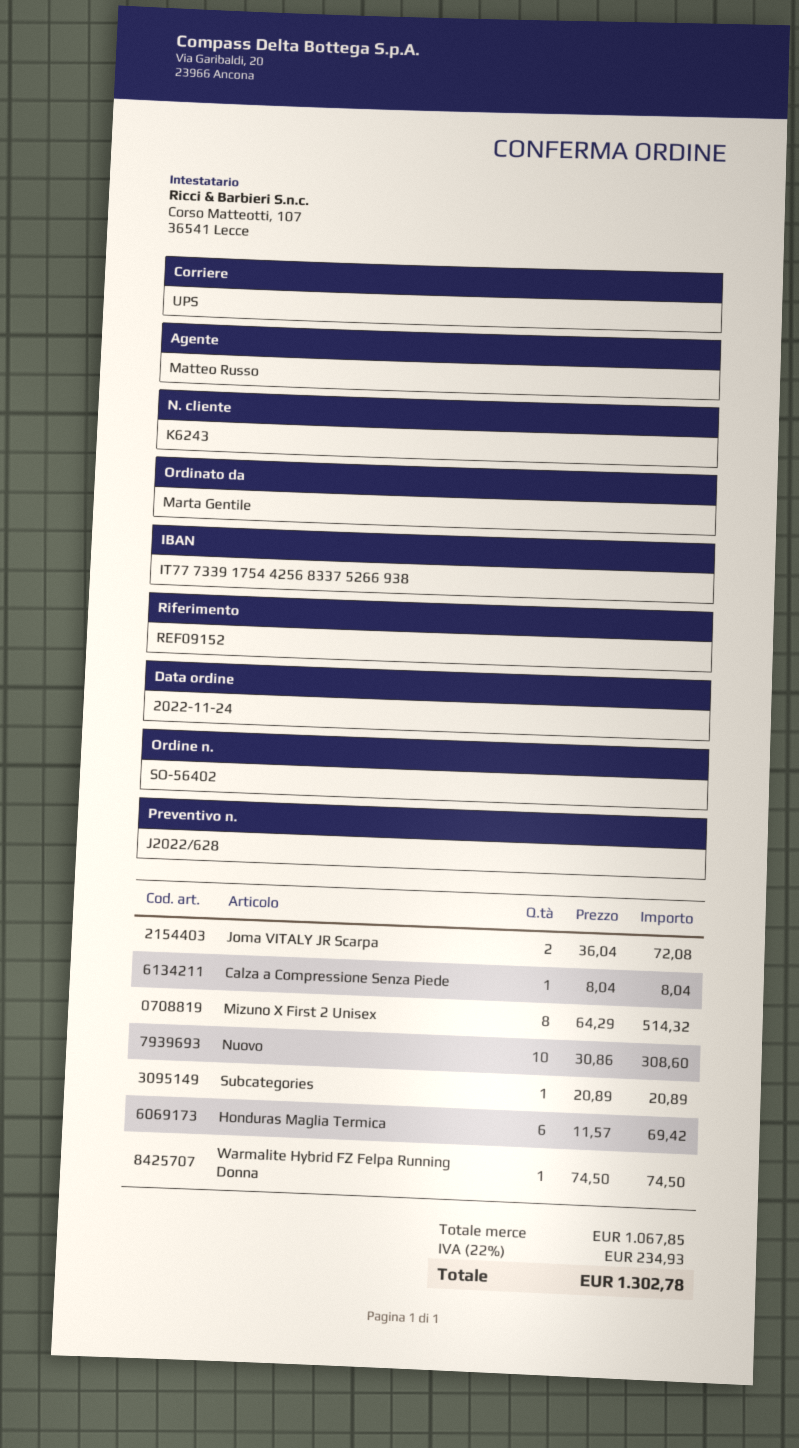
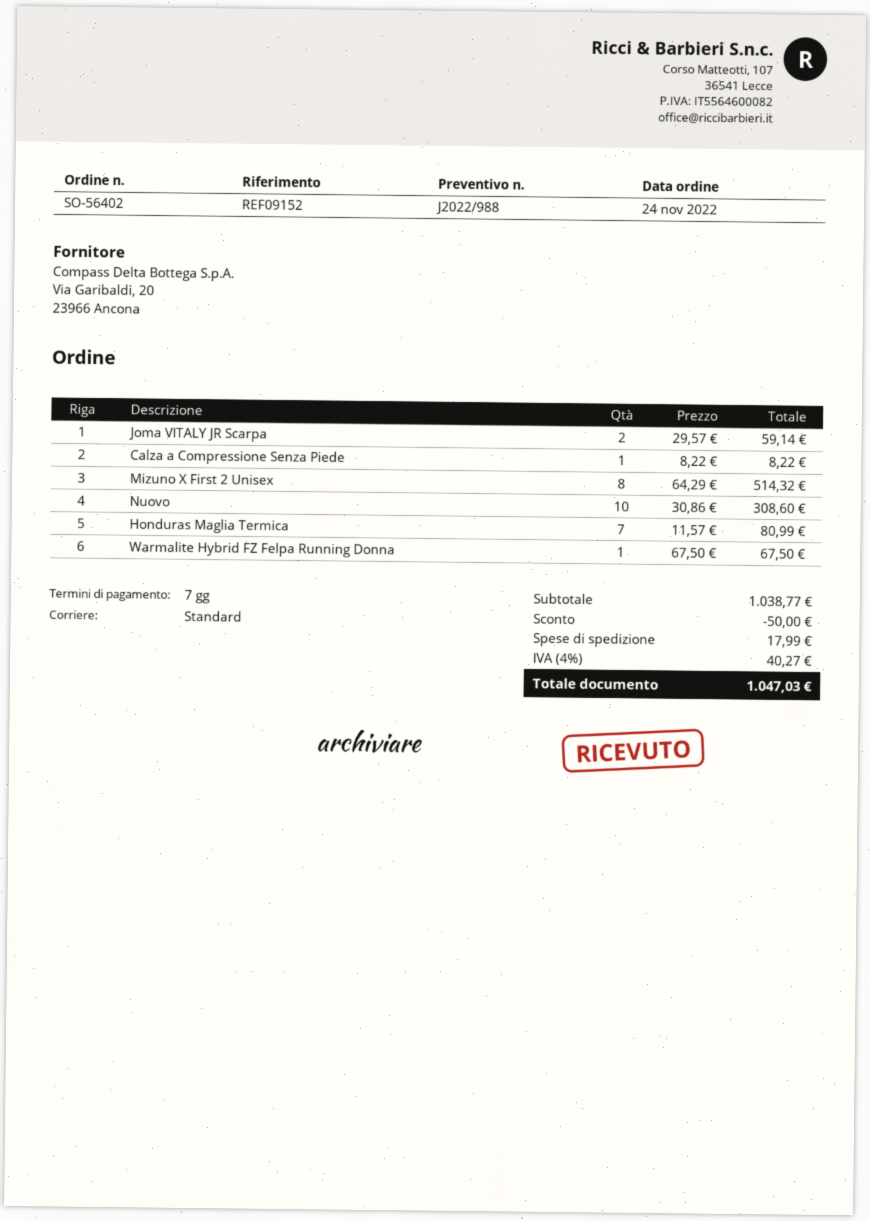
quote number: J2022/628 -> J2022/988
shipping method: UPS -> standard
Joma VITALY JR Scarpa: 2 x 36.04 = 72.08 -> 2 x 29.57 = 59.14
Calza a Compressione Senza Piede: 1 x 8.04 = 8.04 -> 1 x 8.22 = 8.22
Subcategories: 1 x 20.89 = 20.89 -> none
Honduras Maglia Termica: 6 x 11.57 = 69.42 -> 7 x 11.57 = 80.99
Warmalite Hybrid FZ Felpa Running Donna: 1 x 74.50 = 74.50 -> 1 x 67.50 = 67.50
subtotal: 1067.85 -> 1038.77
discount: none -> 50.00
shipping: none -> 17.99
tax: 22% = 234.93 -> 4% = 40.27
total: 1302.78 -> 1047.03

